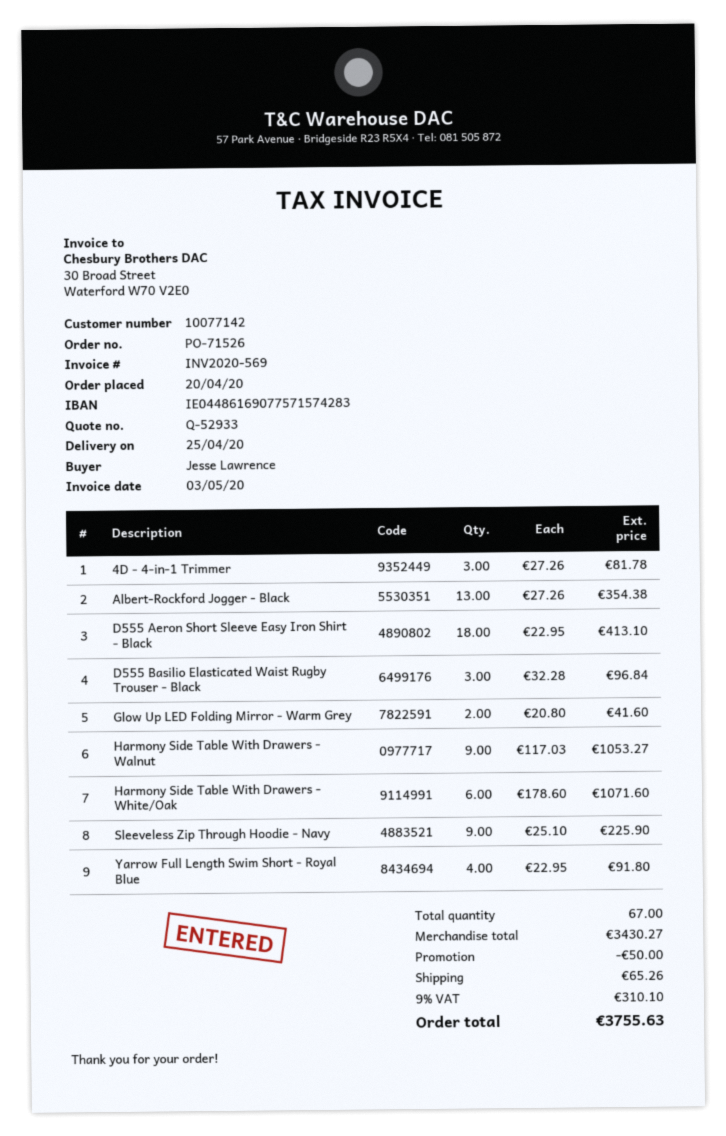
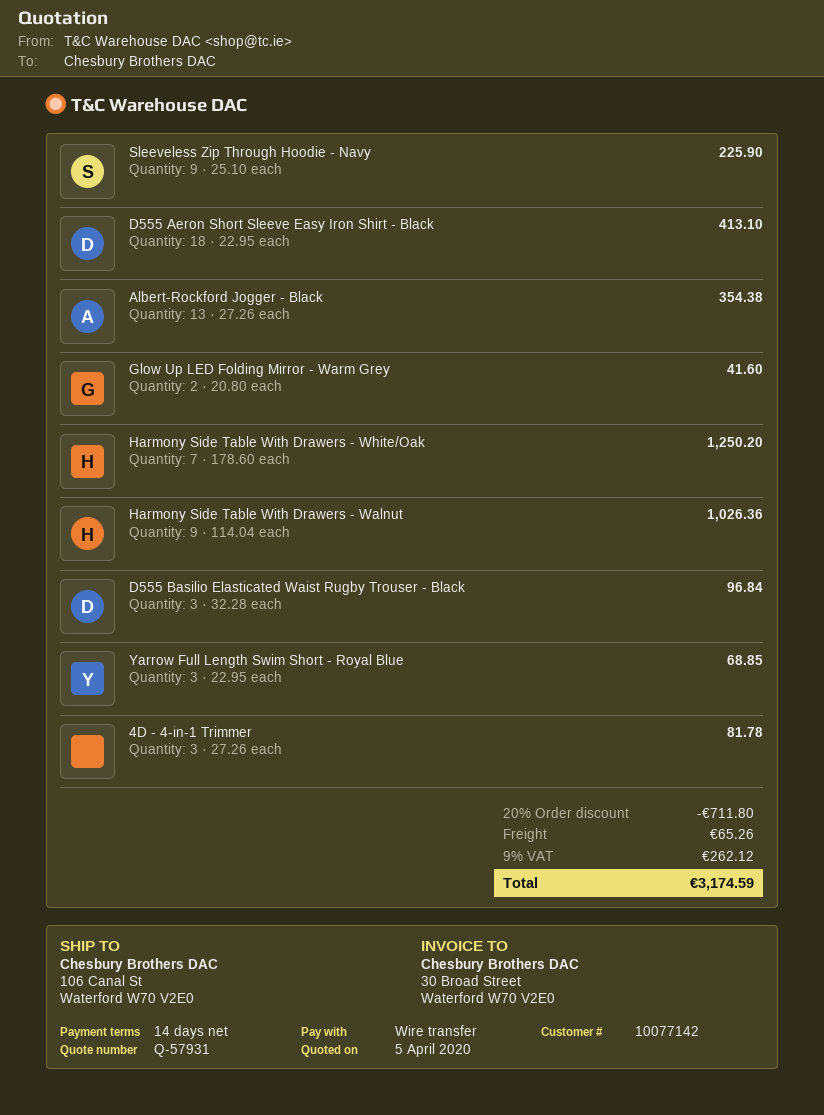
quote number: Q-52933 -> Q-57931
Harmony Side Table With Drawers - Walnut: 9 x 117.03 = 1053.27 -> 9 x 114.04 = 1026.36
Harmony Side Table With Drawers - White/Oak: 6 x 178.60 = 1071.60 -> 7 x 178.60 = 1250.20
Yarrow Full Length Swim Short - Royal Blue: 4 x 22.95 = 91.80 -> 3 x 22.95 = 68.85
discount: 50.00 -> 711.80
tax: 9% = 310.10 -> 9% = 262.12
total: 3755.63 -> 3174.59

